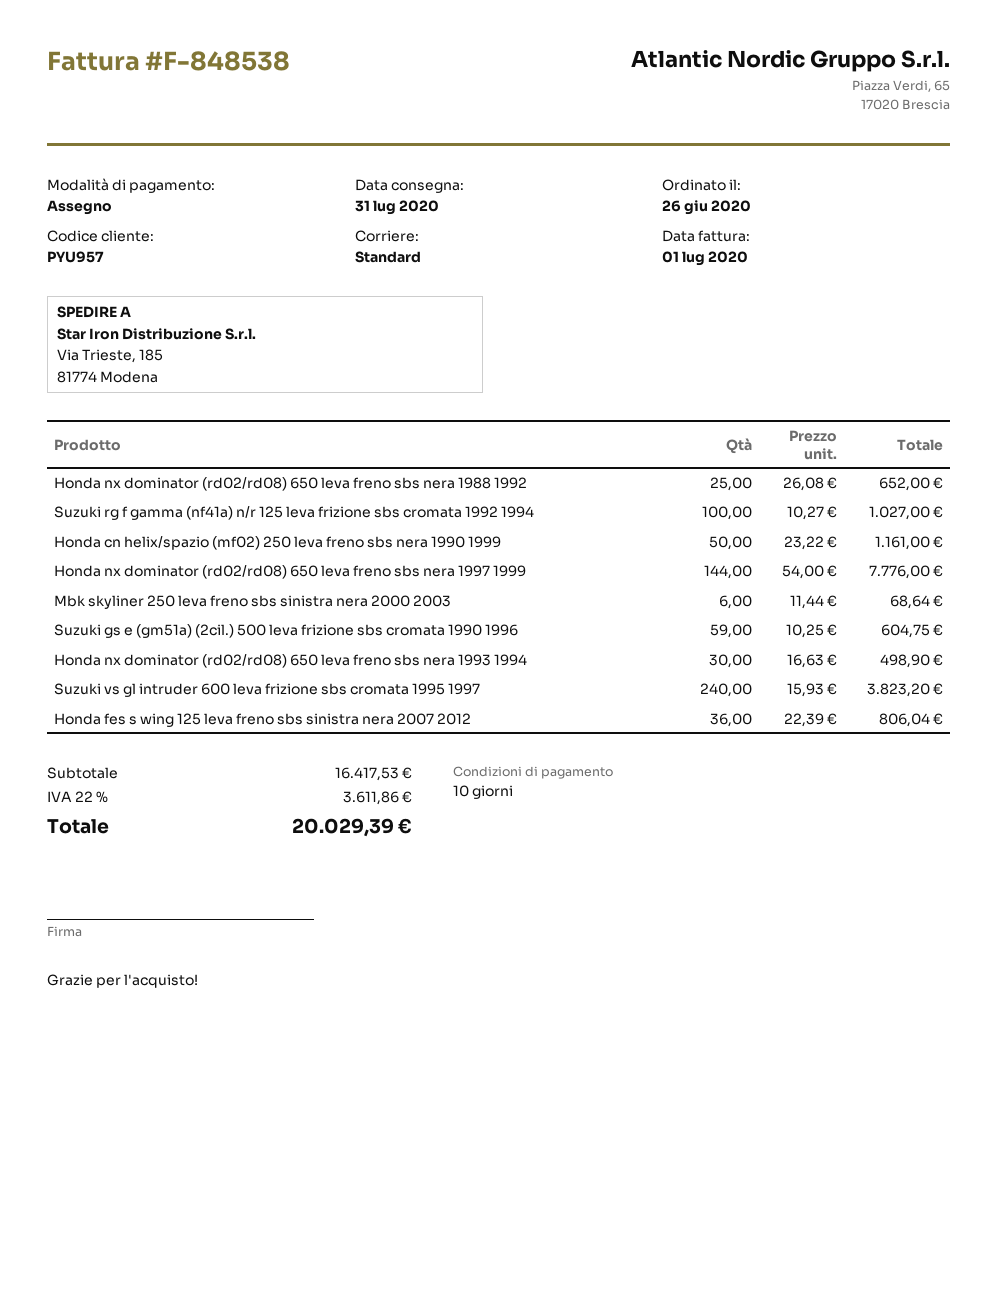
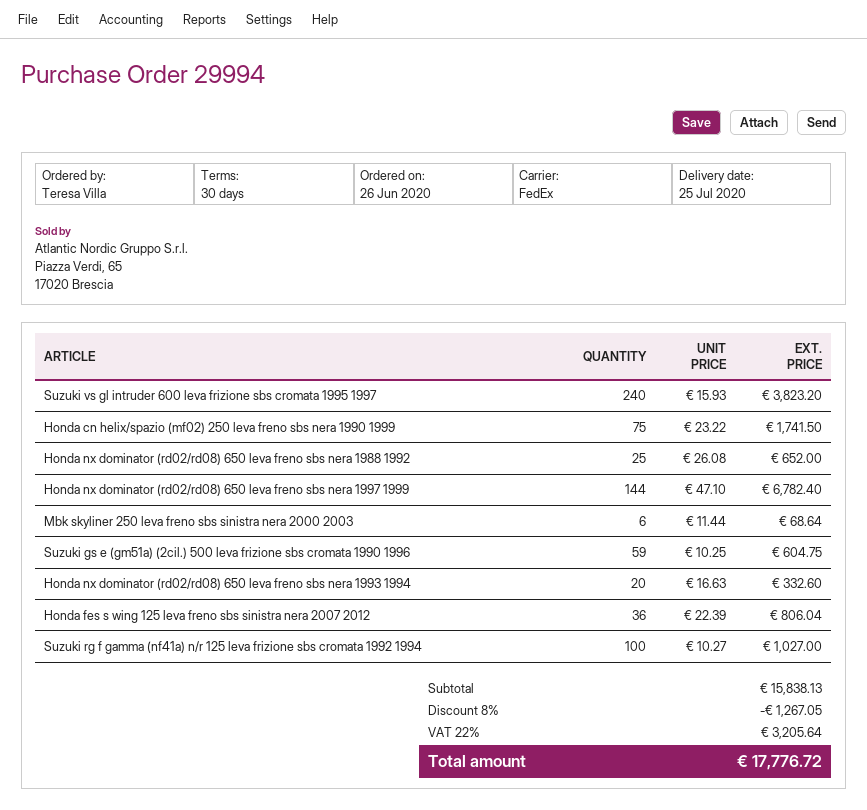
delivery date: 2020-07-31 -> 2020-07-25
payment terms: 10 days -> 30 days
shipping method: standard -> FedEx
Honda cn helix/spazio (mf02) 250 leva freno sbs nera 1990 1999: 50 x 23.22 = 1161.00 -> 75 x 23.22 = 1741.50
Honda nx dominator (rd02/rd08) 650 leva freno sbs nera 1997 1999: 144 x 54.00 = 7776.00 -> 144 x 47.10 = 6782.40
Honda nx dominator (rd02/rd08) 650 leva freno sbs nera 1993 1994: 30 x 16.63 = 498.90 -> 20 x 16.63 = 332.60
subtotal: 16417.53 -> 15838.13
discount: none -> 8% = 1267.05
tax: 22% = 3611.86 -> 22% = 3205.64
total: 20029.39 -> 17776.72

